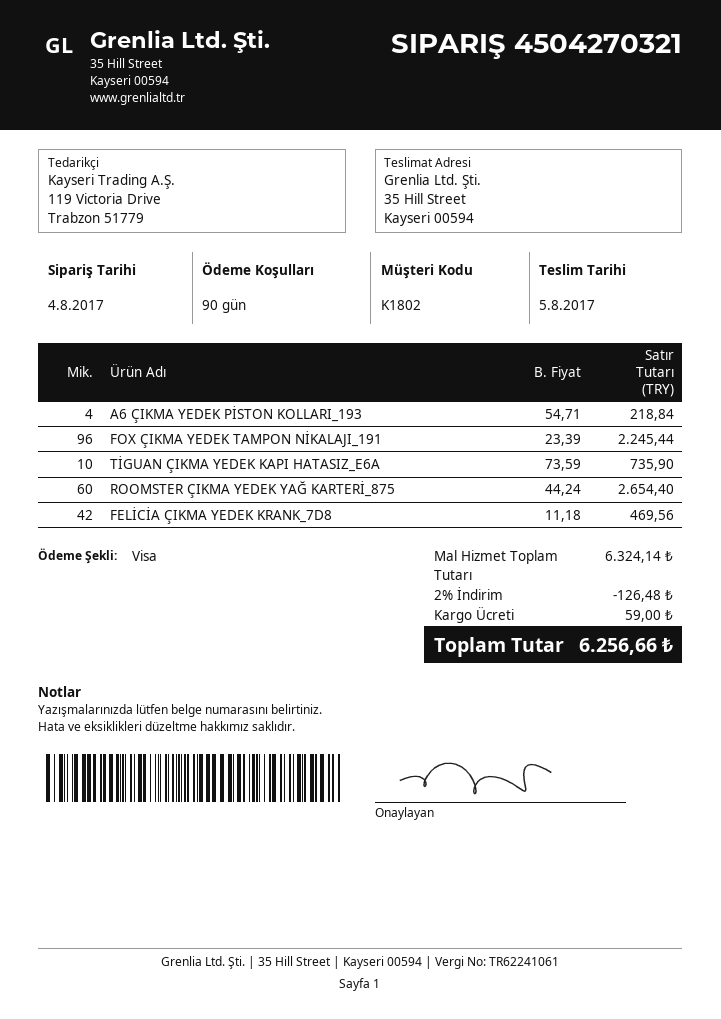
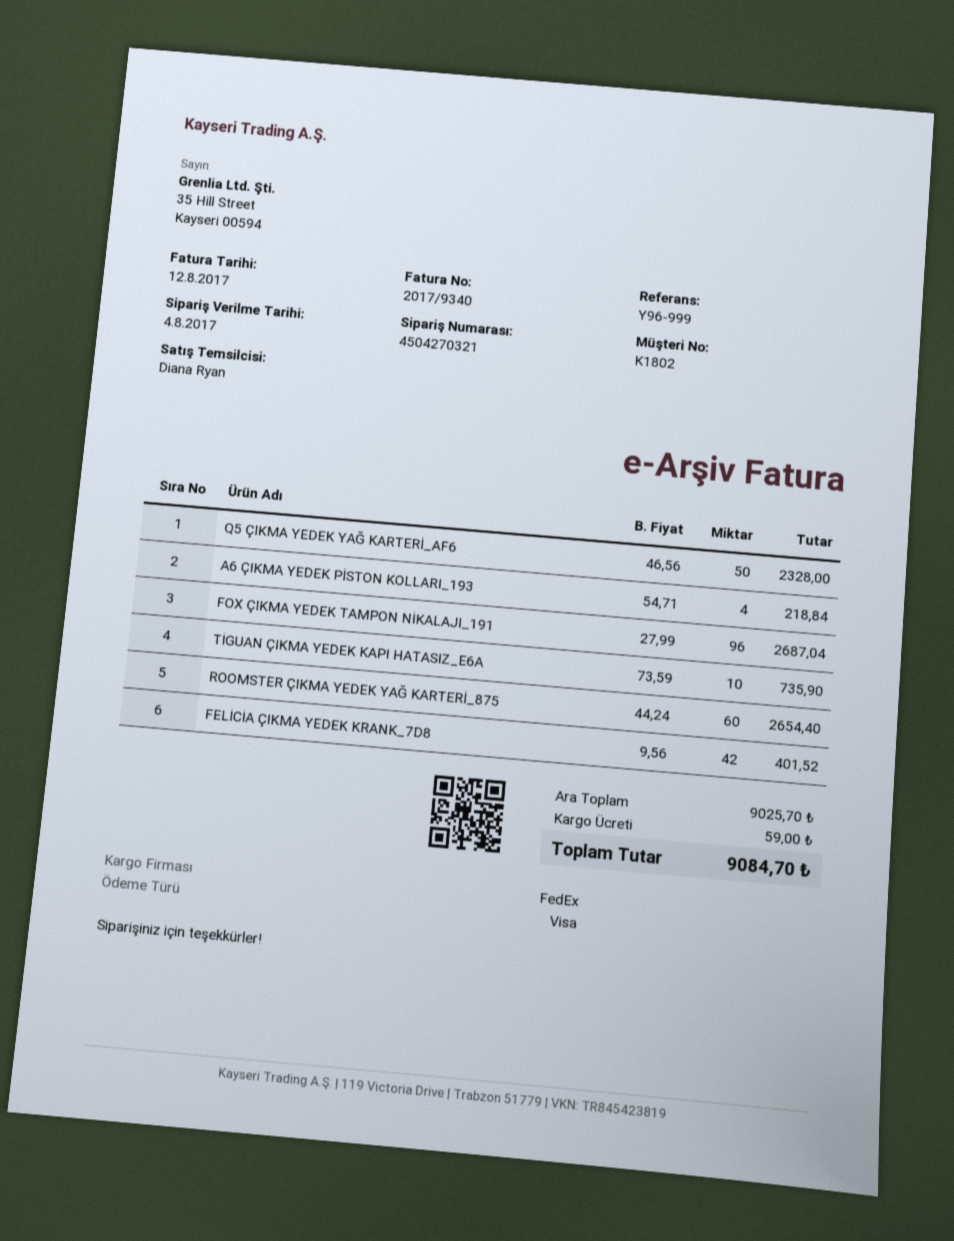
FOX ÇIKMA YEDEK TAMPON NİKALAJI_191: 96 x 23.39 = 2245.44 -> 96 x 27.99 = 2687.04
FELİCİA ÇIKMA YEDEK KRANK_7D8: 42 x 11.18 = 469.56 -> 42 x 9.56 = 401.52
Q5 ÇIKMA YEDEK YAĞ KARTERİ_AF6: none -> 50 x 46.56 = 2328.00
subtotal: 6324.14 -> 9025.70
discount: 2% = 126.48 -> none
total: 6256.66 -> 9084.70

